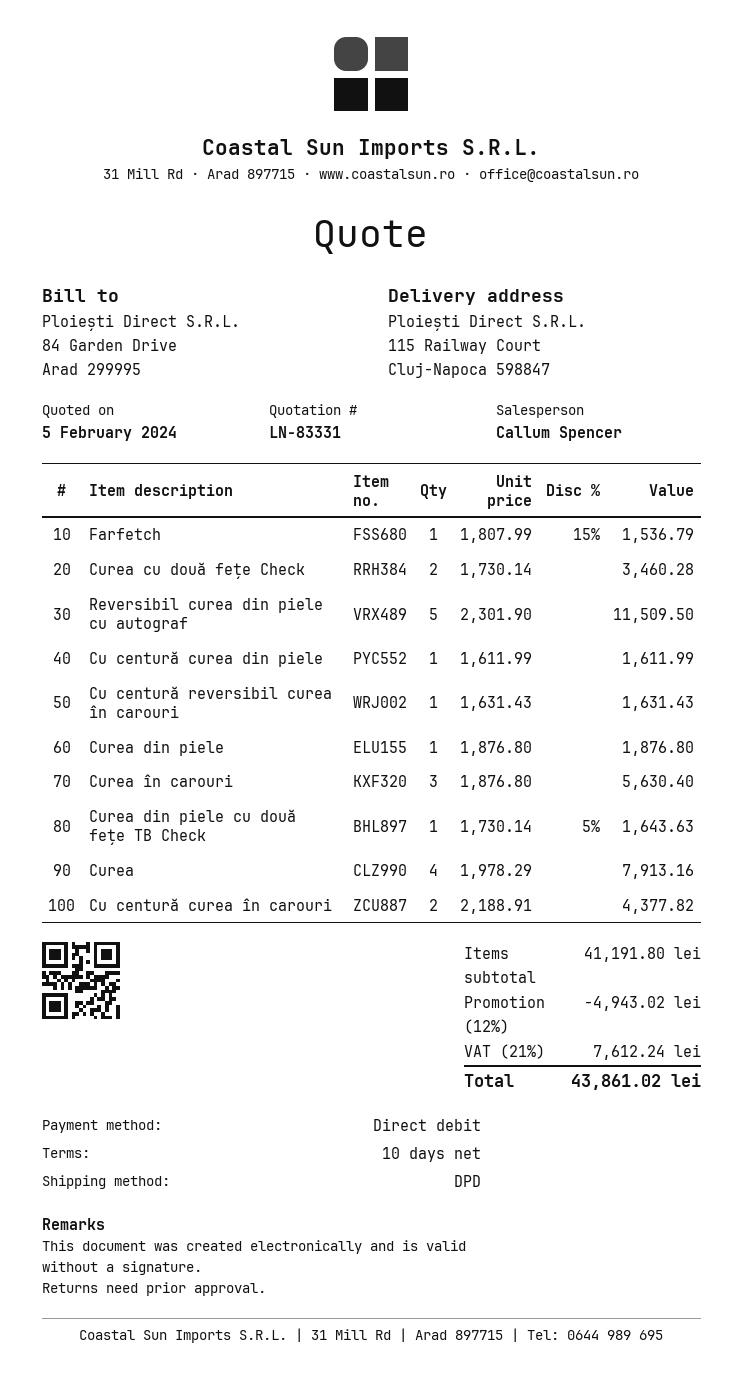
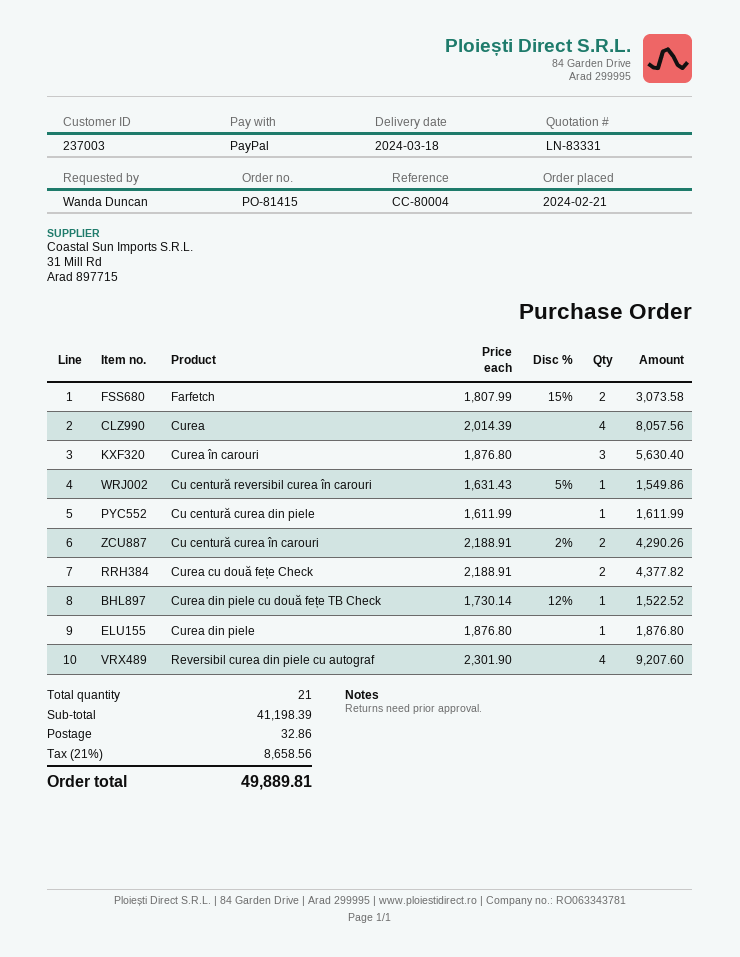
payment method: direct debit -> PayPal
Farfetch: 1 x 1807.99 - 15% = 1536.79 -> 2 x 1807.99 - 15% = 3073.58
Curea cu două fețe Check: 2 x 1730.14 = 3460.28 -> 2 x 2188.91 = 4377.82
Reversibil curea din piele cu autograf: 5 x 2301.90 = 11509.50 -> 4 x 2301.90 = 9207.60
Cu centură reversibil curea în carouri: 1 x 1631.43 = 1631.43 -> 1 x 1631.43 - 5% = 1549.86
Curea din piele cu două fețe TB Check: 1 x 1730.14 - 5% = 1643.63 -> 1 x 1730.14 - 12% = 1522.52
Curea: 4 x 1978.29 = 7913.16 -> 4 x 2014.39 = 8057.56
Cu centură curea în carouri: 2 x 2188.91 = 4377.82 -> 2 x 2188.91 - 2% = 4290.26
subtotal: 41191.80 -> 41198.39
discount: 12% = 4943.02 -> none
shipping: none -> 32.86
tax: 21% = 7612.24 -> 21% = 8658.56
total: 43861.02 -> 49889.81

